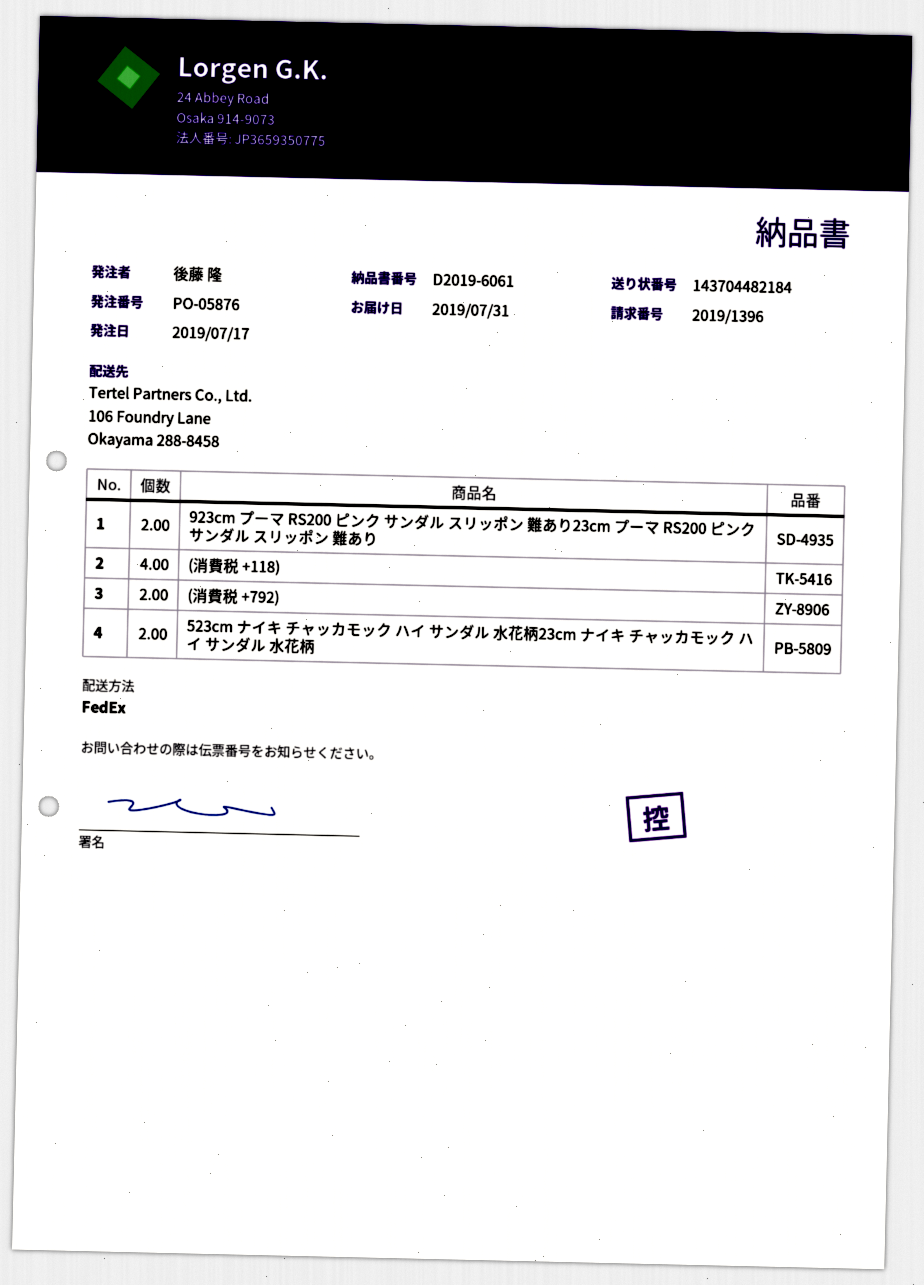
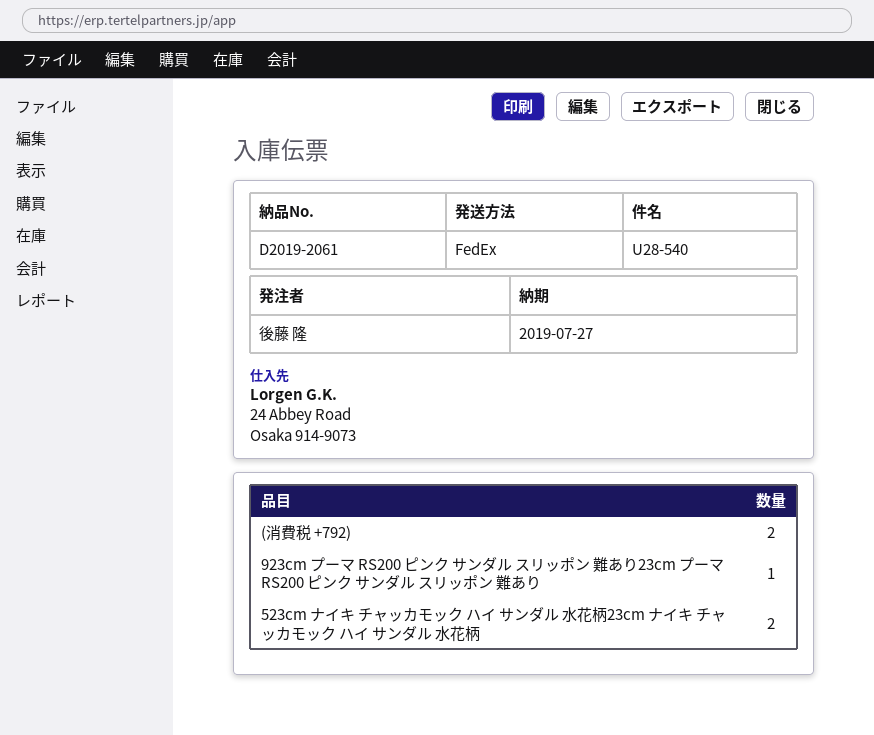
delivery note number: D2019-6061 -> D2019-2061
delivery date: 2019-07-31 -> 2019-07-27
923cm プーマ RS200 ピンク サンダル スリッポン 難あり23cm プーマ RS200 ピンク サンダル スリッポン 難あり: 2 -> 1
(消費税 +118): 4 -> none

